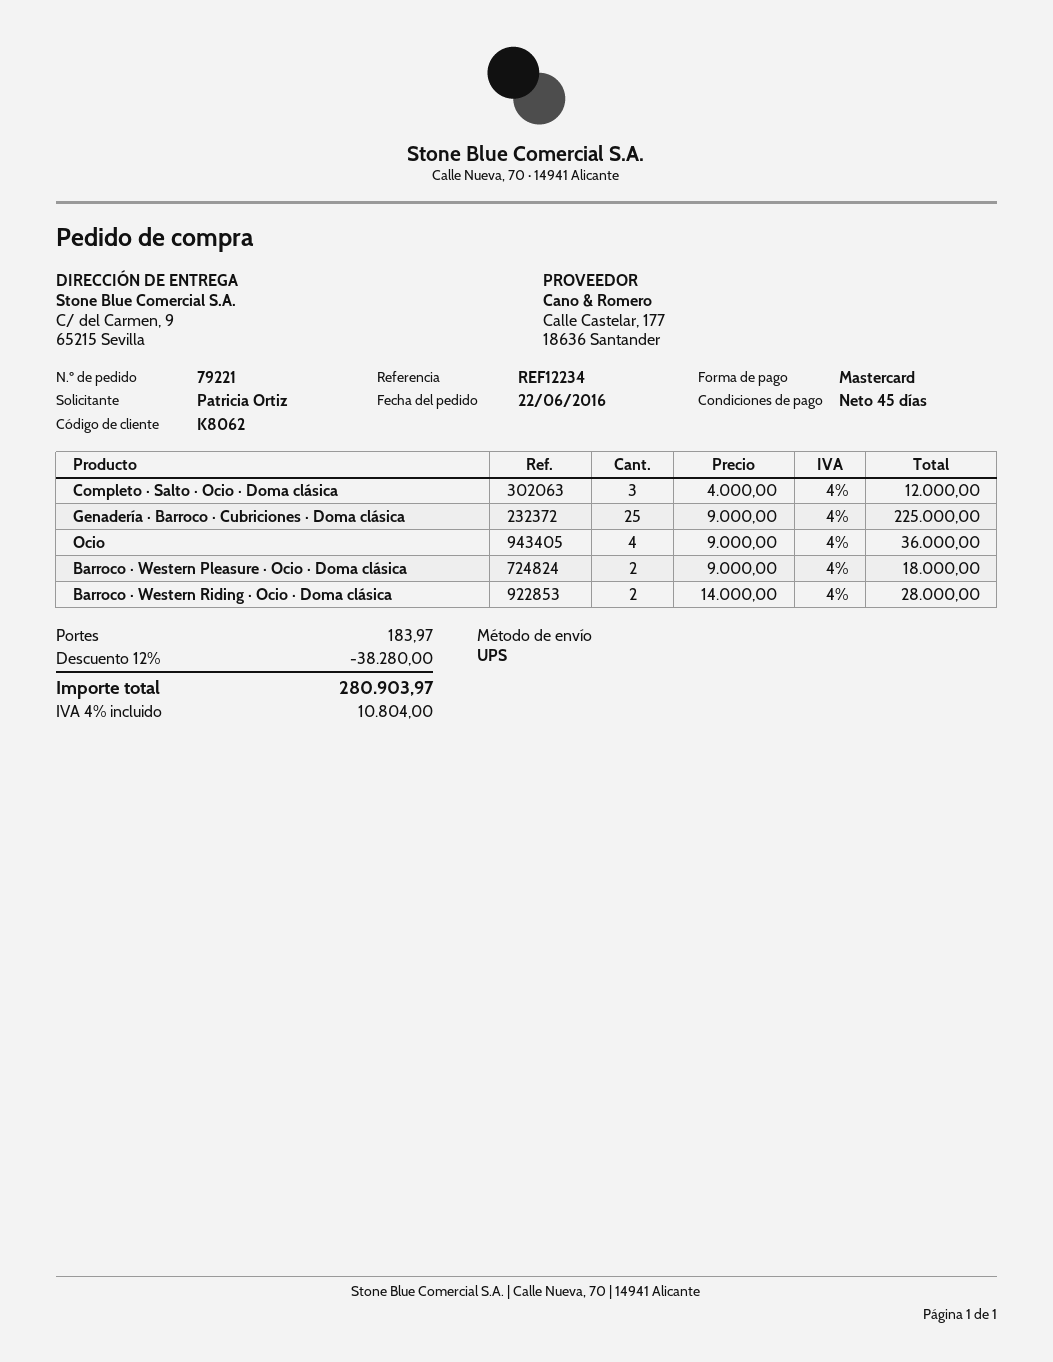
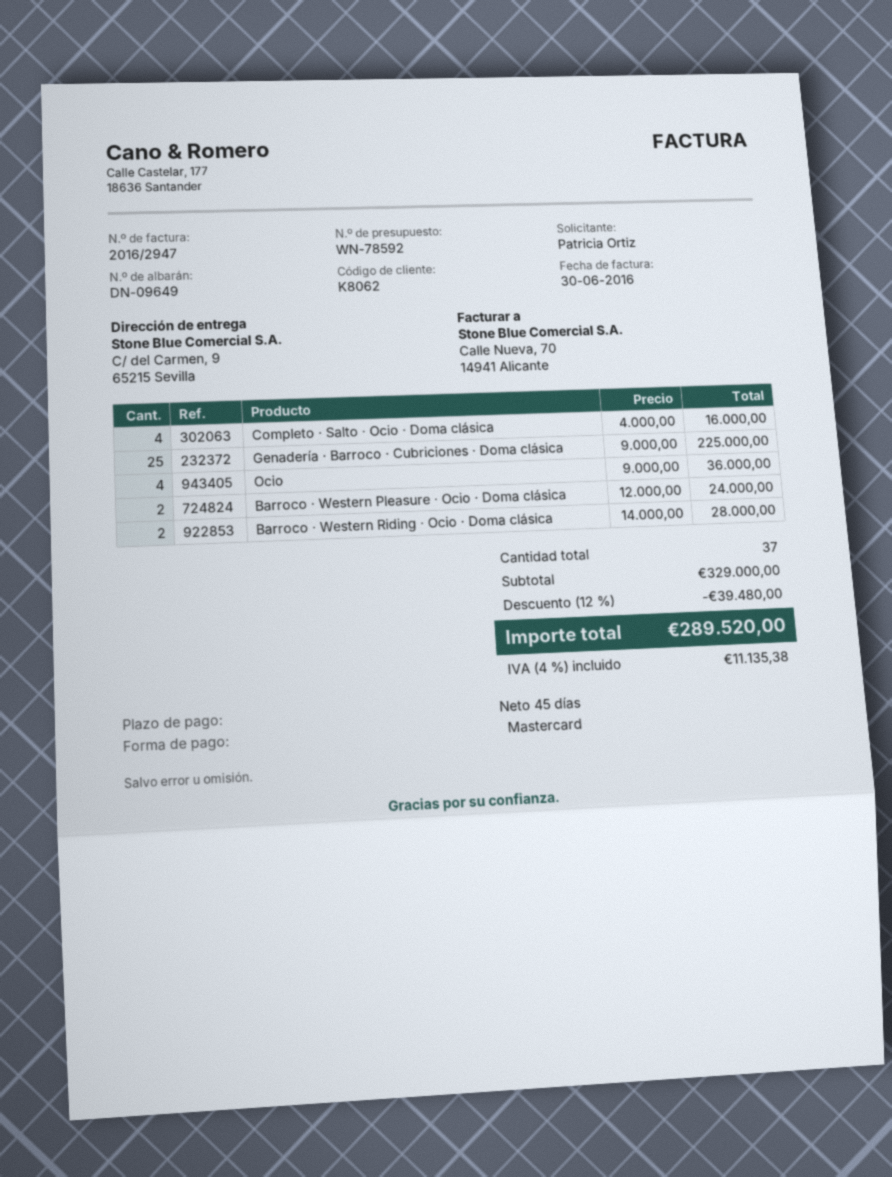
Completo · Salto · Ocio · Doma clásica: 3 x 4000.00 = 12000.00 -> 4 x 4000.00 = 16000.00
Barroco · Western Pleasure · Ocio · Doma clásica: 2 x 9000.00 = 18000.00 -> 2 x 12000.00 = 24000.00
discount: 12% = 38280.00 -> 12% = 39480.00
shipping: 183.97 -> none
tax: 4% = 10804.00 -> 4% = 11135.38
total: 280903.97 -> 289520.00

